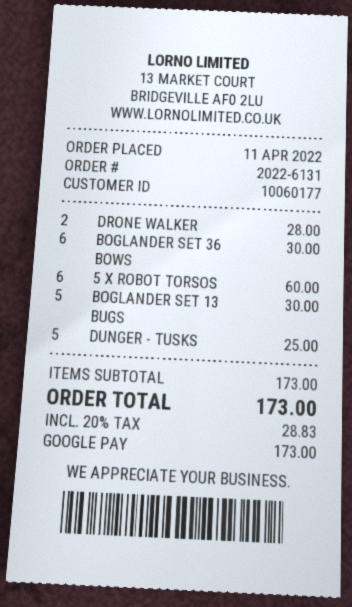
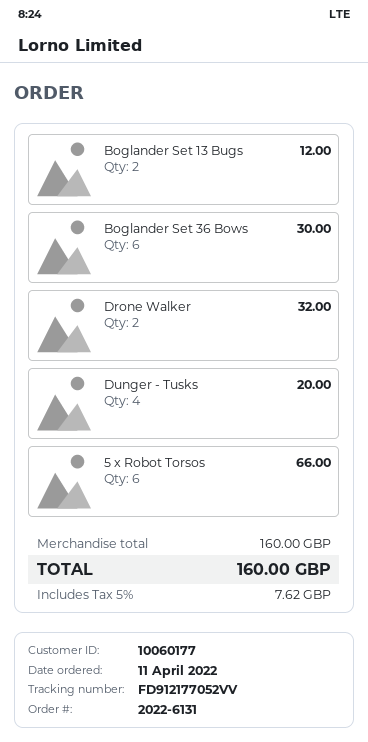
DRONE WALKER: 2 for 28.00 -> 2 for 32.00
5 X ROBOT TORSOS: 6 for 60.00 -> 6 for 66.00
BOGLANDER SET 13 BUGS: 5 for 30.00 -> 2 for 12.00
DUNGER - TUSKS: 5 for 25.00 -> 4 for 20.00
subtotal: 173.00 -> 160.00
tax: 20% = 28.83 -> 5% = 7.62
total: 173.00 -> 160.00

